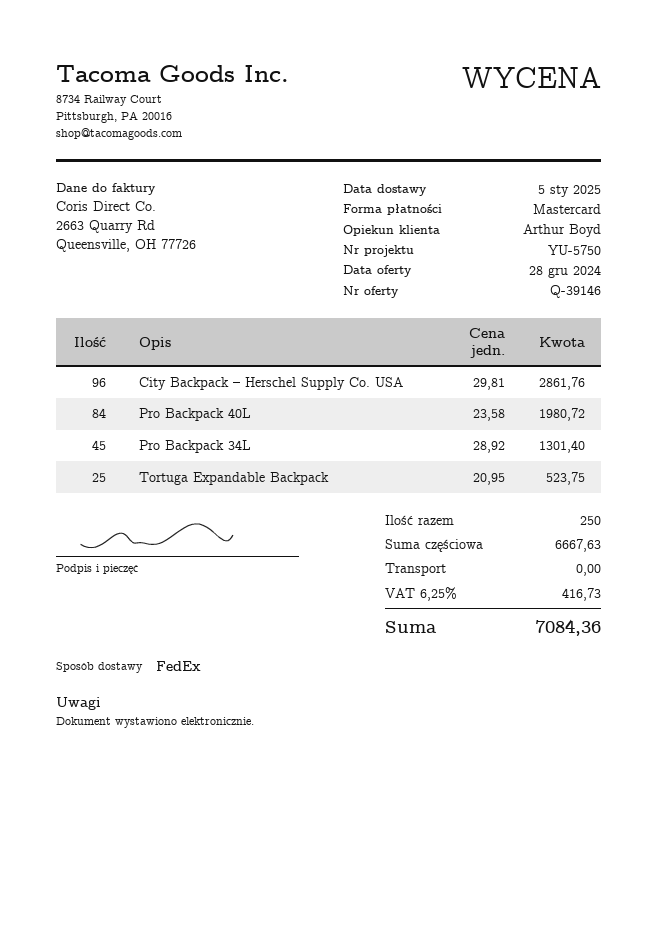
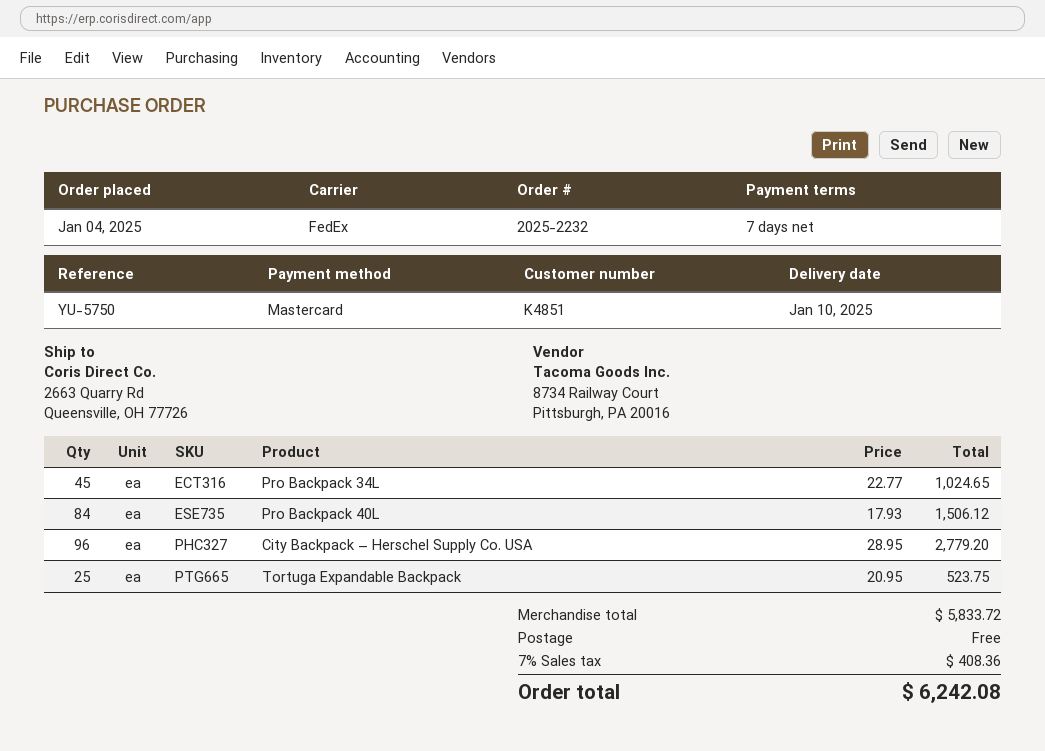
delivery date: 2025-01-05 -> 2025-01-10
City Backpack – Herschel Supply Co. USA: 96 x 29.81 = 2861.76 -> 96 x 28.95 = 2779.20
Pro Backpack 40L: 84 x 23.58 = 1980.72 -> 84 x 17.93 = 1506.12
Pro Backpack 34L: 45 x 28.92 = 1301.40 -> 45 x 22.77 = 1024.65
subtotal: 6667.63 -> 5833.72
tax: 6.25% = 416.73 -> 7% = 408.36
total: 7084.36 -> 6242.08

